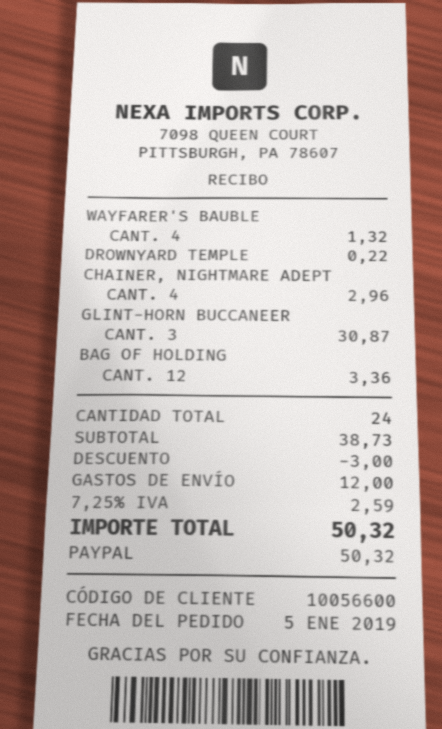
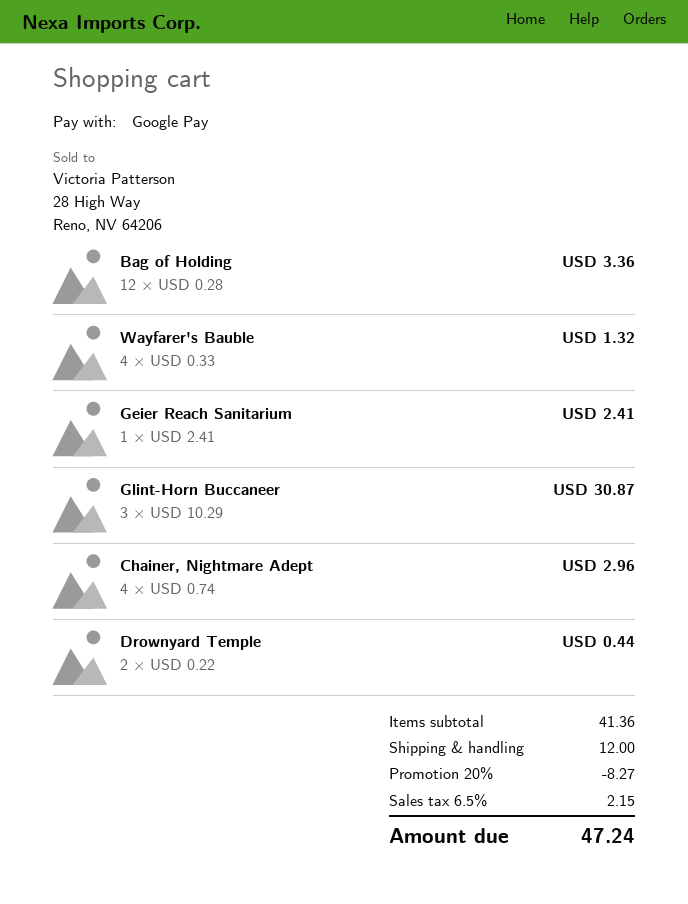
payment method: PayPal -> Google Pay
DROWNYARD TEMPLE: 1 for 0.22 -> 2 for 0.44
Geier Reach Sanitarium: none -> 1 for 2.41
subtotal: 38.73 -> 41.36
discount: 3.00 -> 8.27
tax: 7.25% = 2.59 -> 6.5% = 2.15
total: 50.32 -> 47.24

